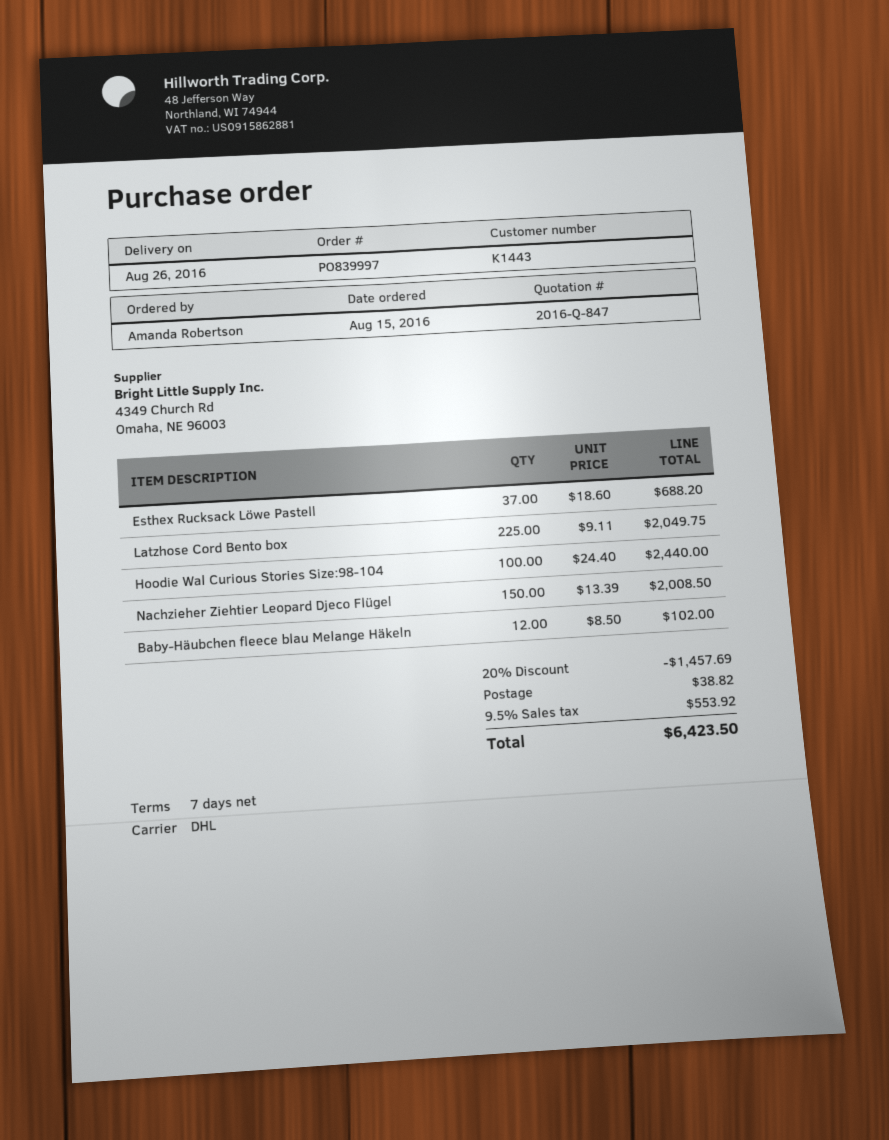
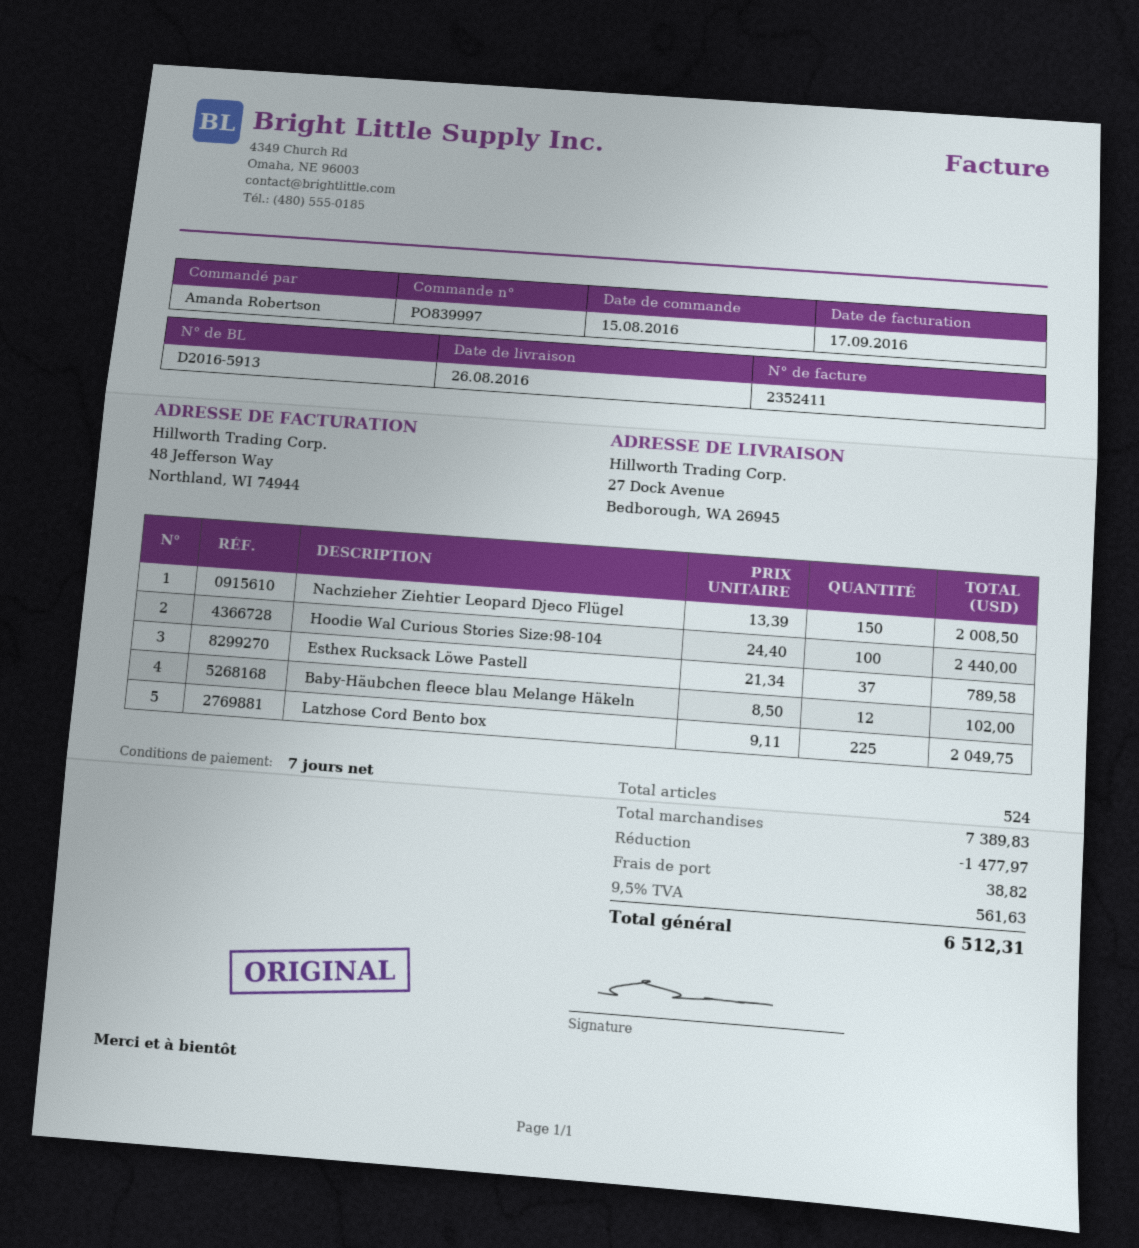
Esthex Rucksack Löwe Pastell: 37 x 18.60 = 688.20 -> 37 x 21.34 = 789.58
discount: 1457.69 -> 1477.97
tax: 9.5% = 553.92 -> 9.5% = 561.63
total: 6423.50 -> 6512.31

